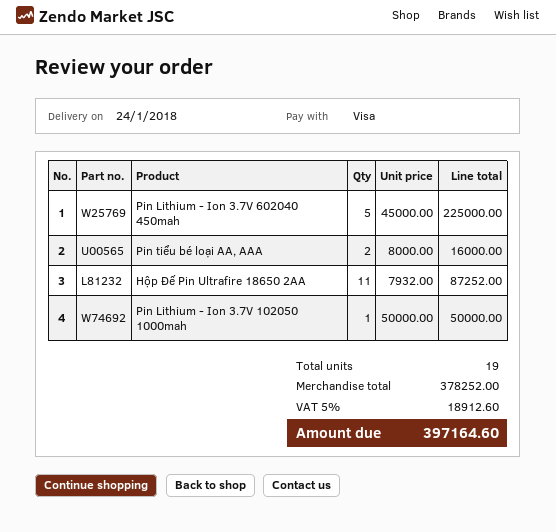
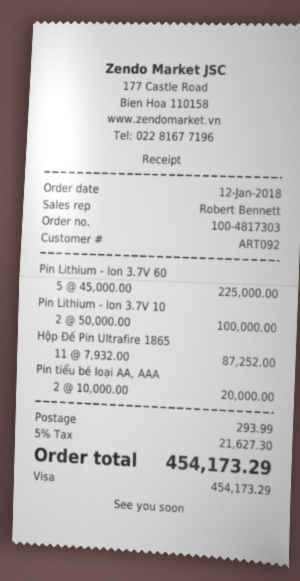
Pin tiểu bé loại AA, AAA: 2 x 8000.00 = 16000.00 -> 2 x 10000.00 = 20000.00
Pin Lithium - Ion 3.7V 102050 1000mah: 1 x 50000.00 = 50000.00 -> 2 x 50000.00 = 100000.00
shipping: none -> 293.99
tax: 5% = 18912.60 -> 5% = 21627.30
total: 397164.60 -> 454173.29

